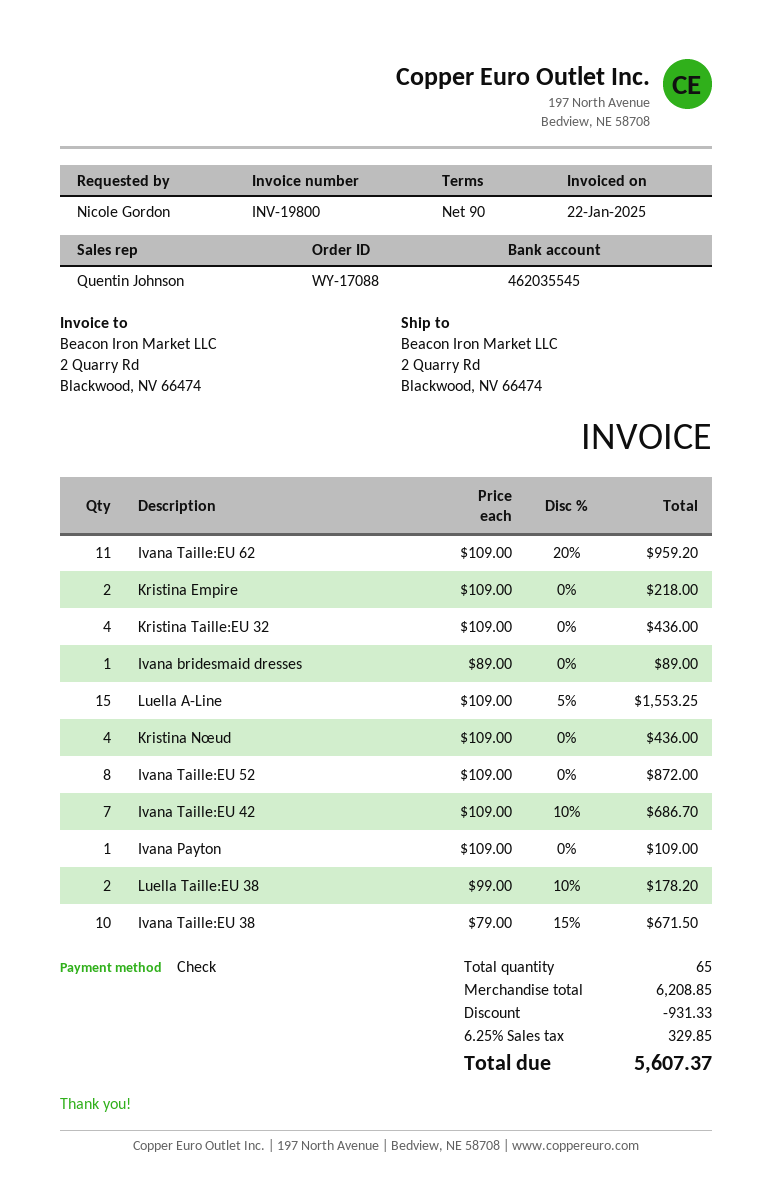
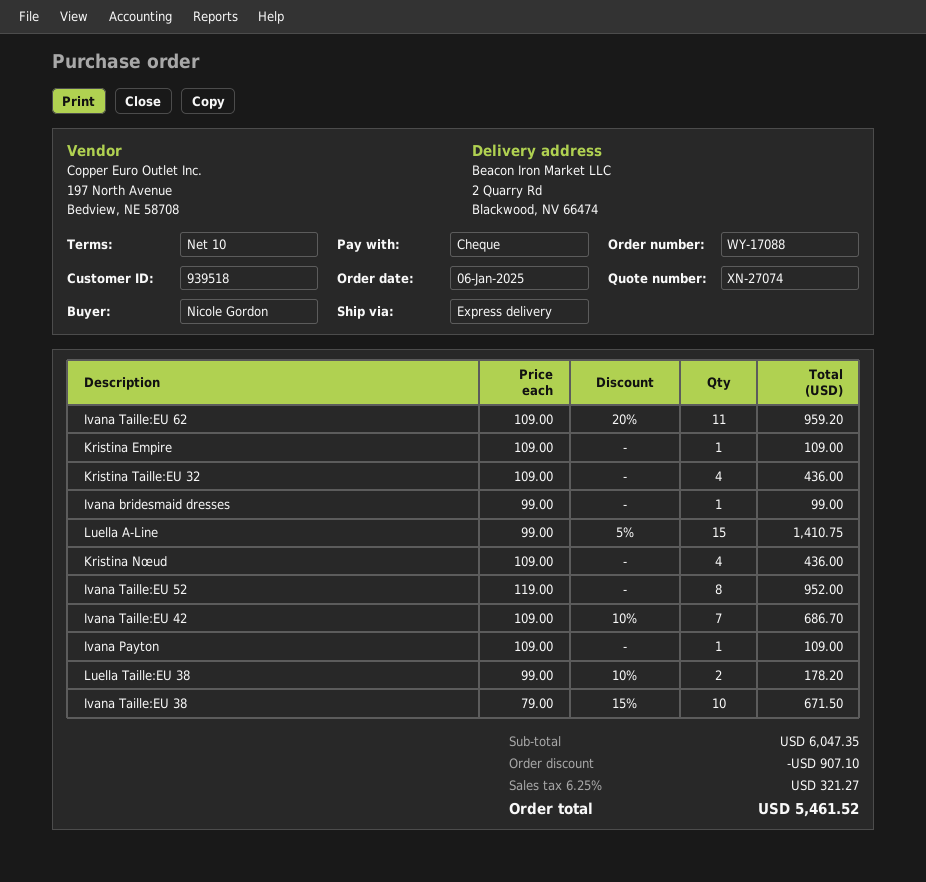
payment terms: 90 days -> 10 days
Kristina Empire: 2 x 109.00 = 218.00 -> 1 x 109.00 = 109.00
Ivana bridesmaid dresses: 1 x 89.00 = 89.00 -> 1 x 99.00 = 99.00
Luella A-Line: 15 x 109.00 - 5% = 1553.25 -> 15 x 99.00 - 5% = 1410.75
Ivana Taille:EU 52: 8 x 109.00 = 872.00 -> 8 x 119.00 = 952.00
subtotal: 6208.85 -> 6047.35
discount: 931.33 -> 907.10
tax: 6.25% = 329.85 -> 6.25% = 321.27
total: 5607.37 -> 5461.52

